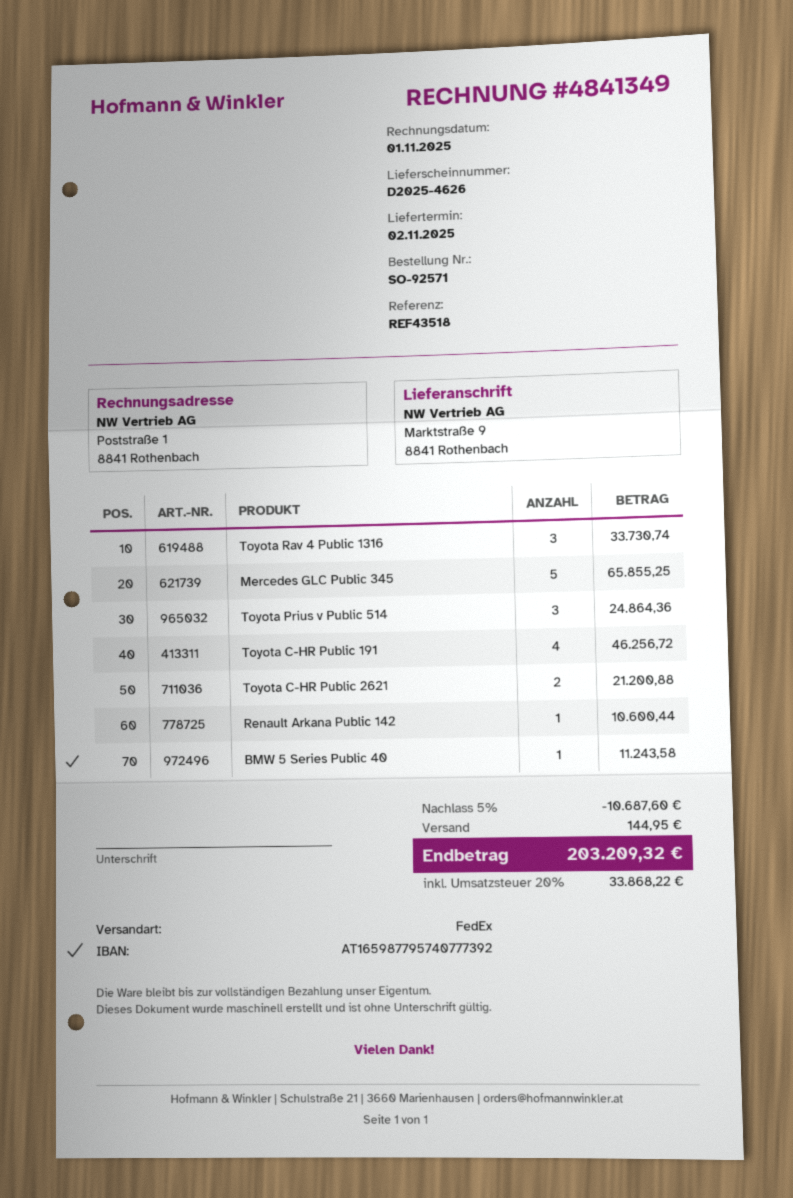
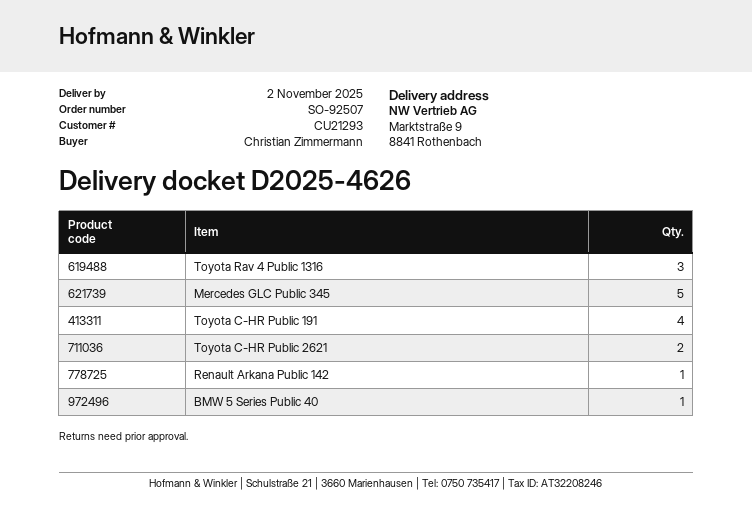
order number: SO-92571 -> SO-92507
Toyota Prius v Public 514: 3 -> none

